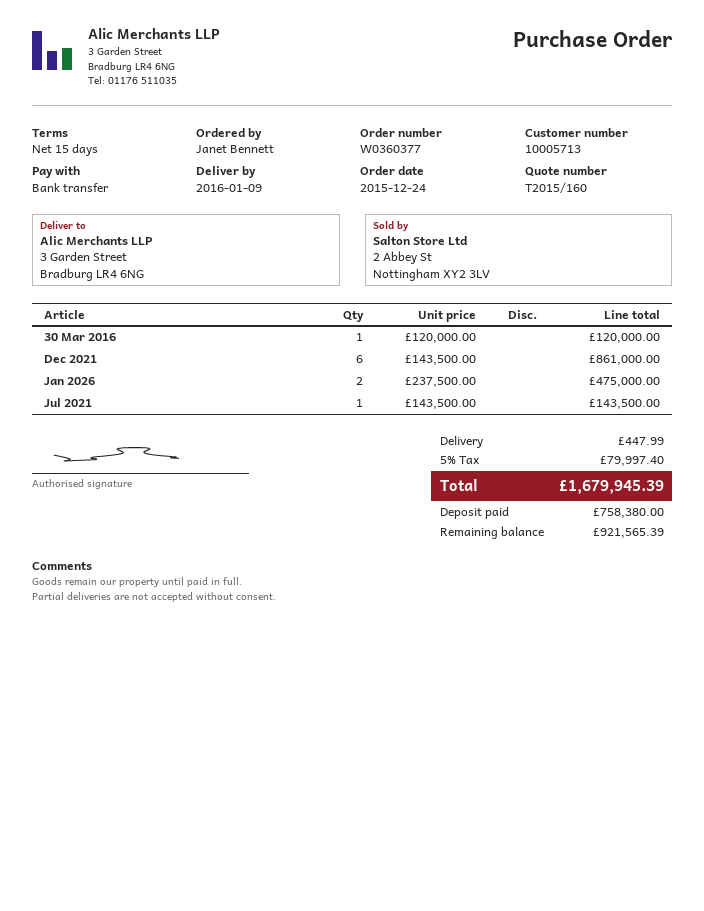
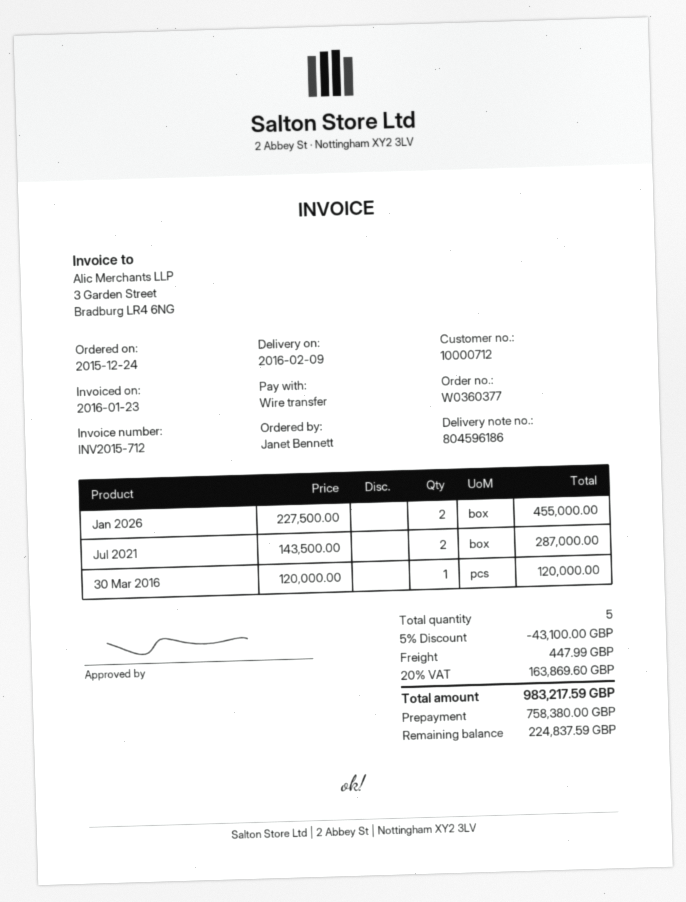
delivery date: 2016-01-09 -> 2016-02-09
customer number: 10005713 -> 10000712
Dec 2021: 6 x 143500.00 = 861000.00 -> none
Jan 2026: 2 x 237500.00 = 475000.00 -> 2 x 227500.00 = 455000.00
Jul 2021: 1 x 143500.00 = 143500.00 -> 2 x 143500.00 = 287000.00
discount: none -> 5% = 43100.00
tax: 5% = 79997.40 -> 20% = 163869.60
total: 1679945.39 -> 983217.59
balance: 921565.39 -> 224837.59

